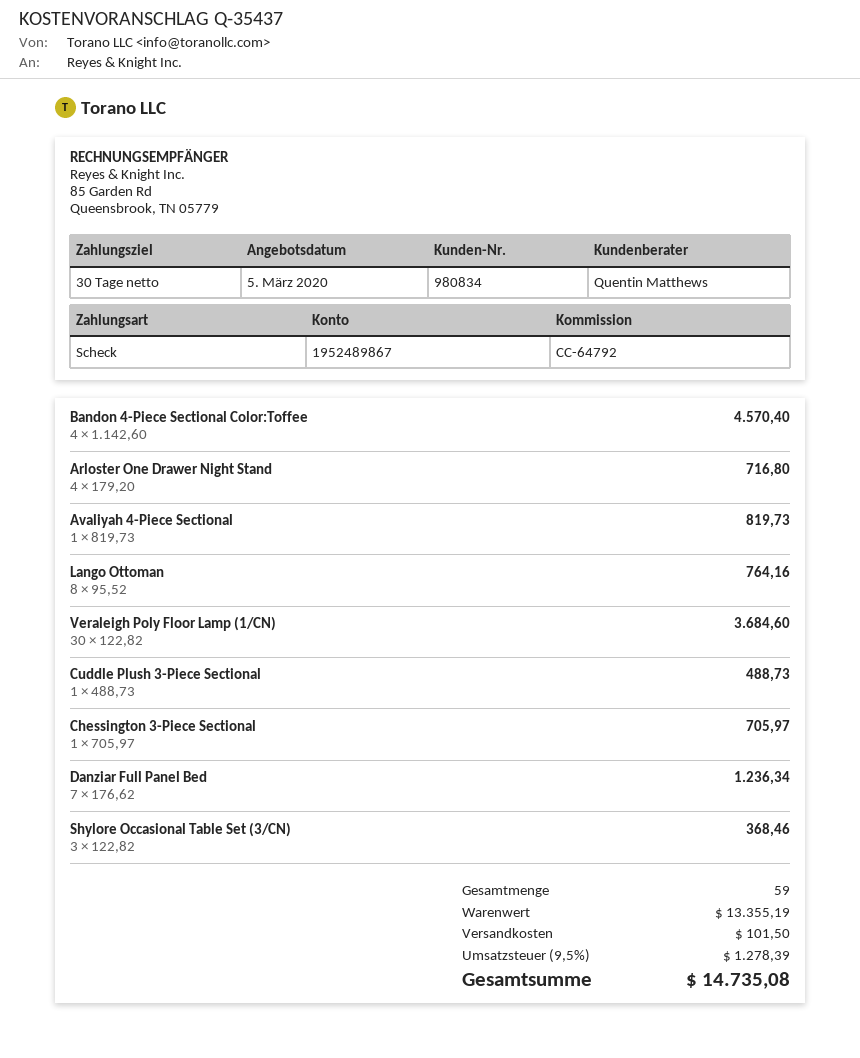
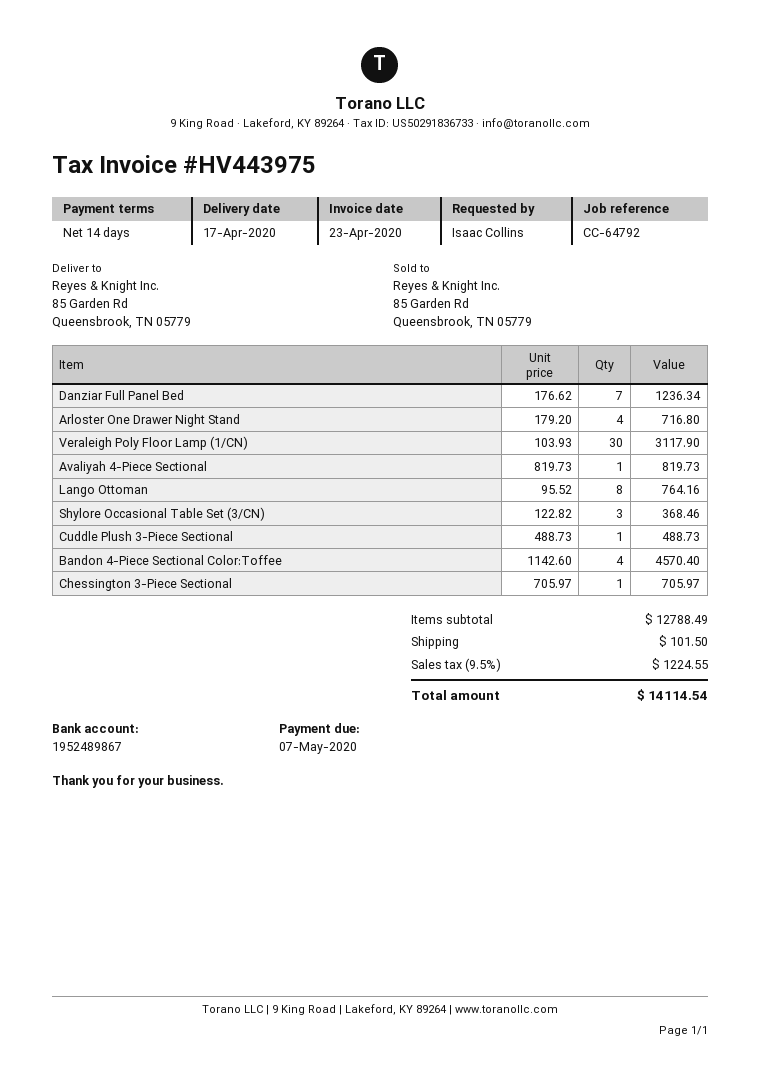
payment terms: 30 days -> 14 days
Veraleigh Poly Floor Lamp (1/CN): 30 x 122.82 = 3684.60 -> 30 x 103.93 = 3117.90
subtotal: 13355.19 -> 12788.49
tax: 9.5% = 1278.39 -> 9.5% = 1224.55
total: 14735.08 -> 14114.54

